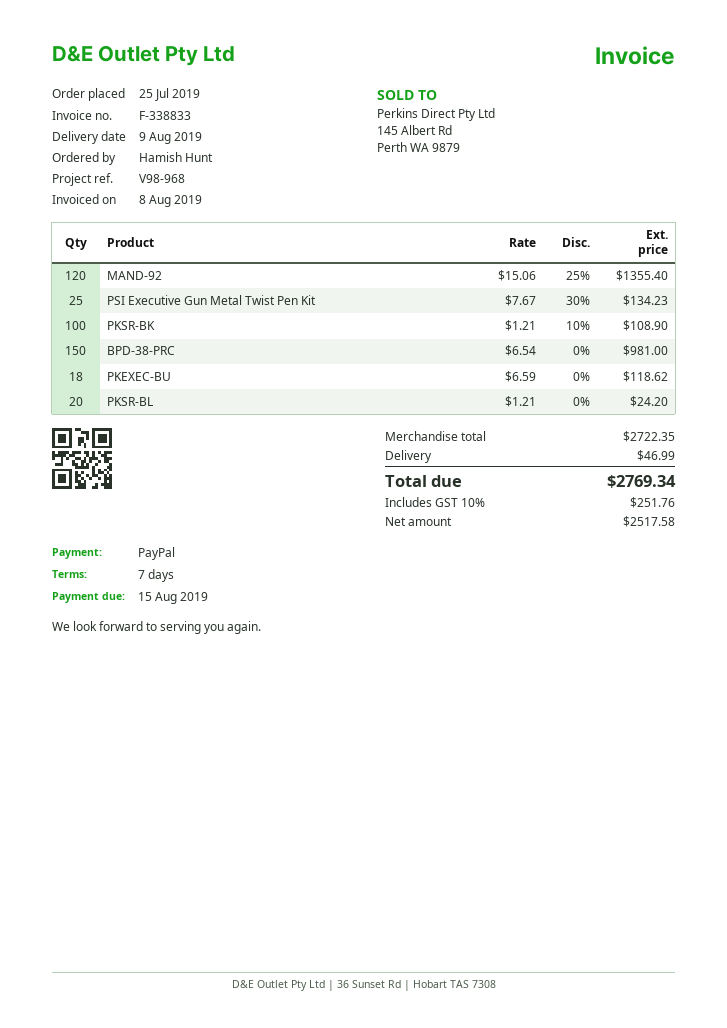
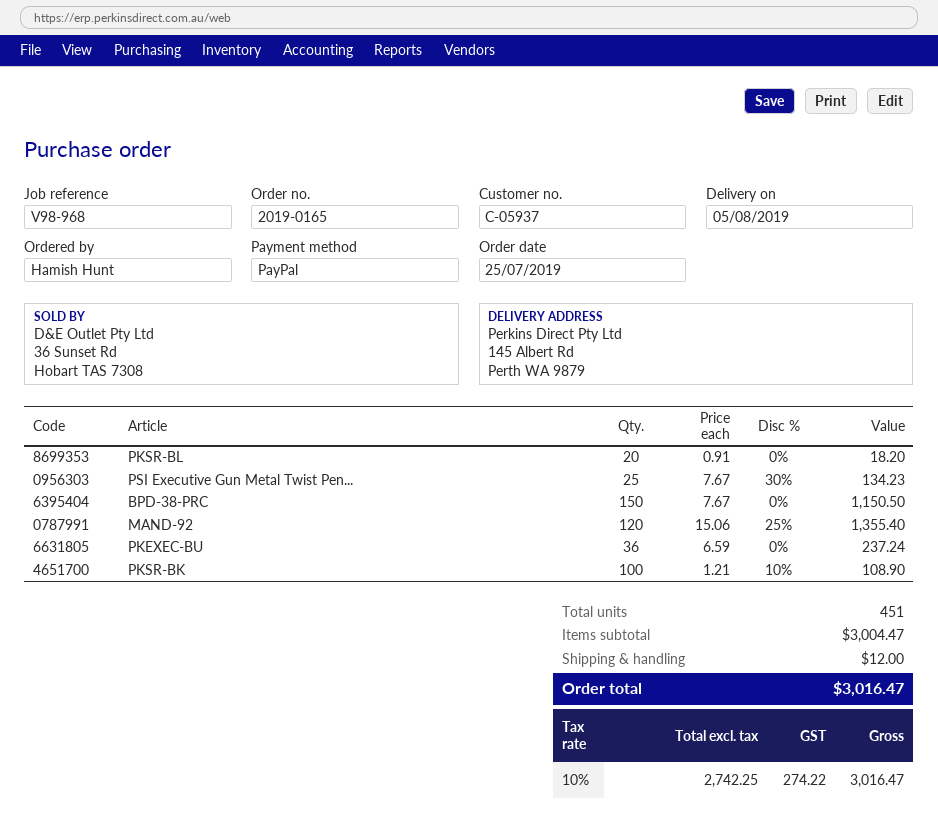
delivery date: 2019-08-09 -> 2019-08-05
BPD-38-PRC: 150 x 6.54 = 981.00 -> 150 x 7.67 = 1150.50
PKEXEC-BU: 18 x 6.59 = 118.62 -> 36 x 6.59 = 237.24
PKSR-BL: 20 x 1.21 = 24.20 -> 20 x 0.91 = 18.20
subtotal: 2722.35 -> 3004.47
shipping: 46.99 -> 12.00
net: 2517.58 -> 2742.25
tax: 10% = 251.76 -> 10% = 274.22
total: 2769.34 -> 3016.47

